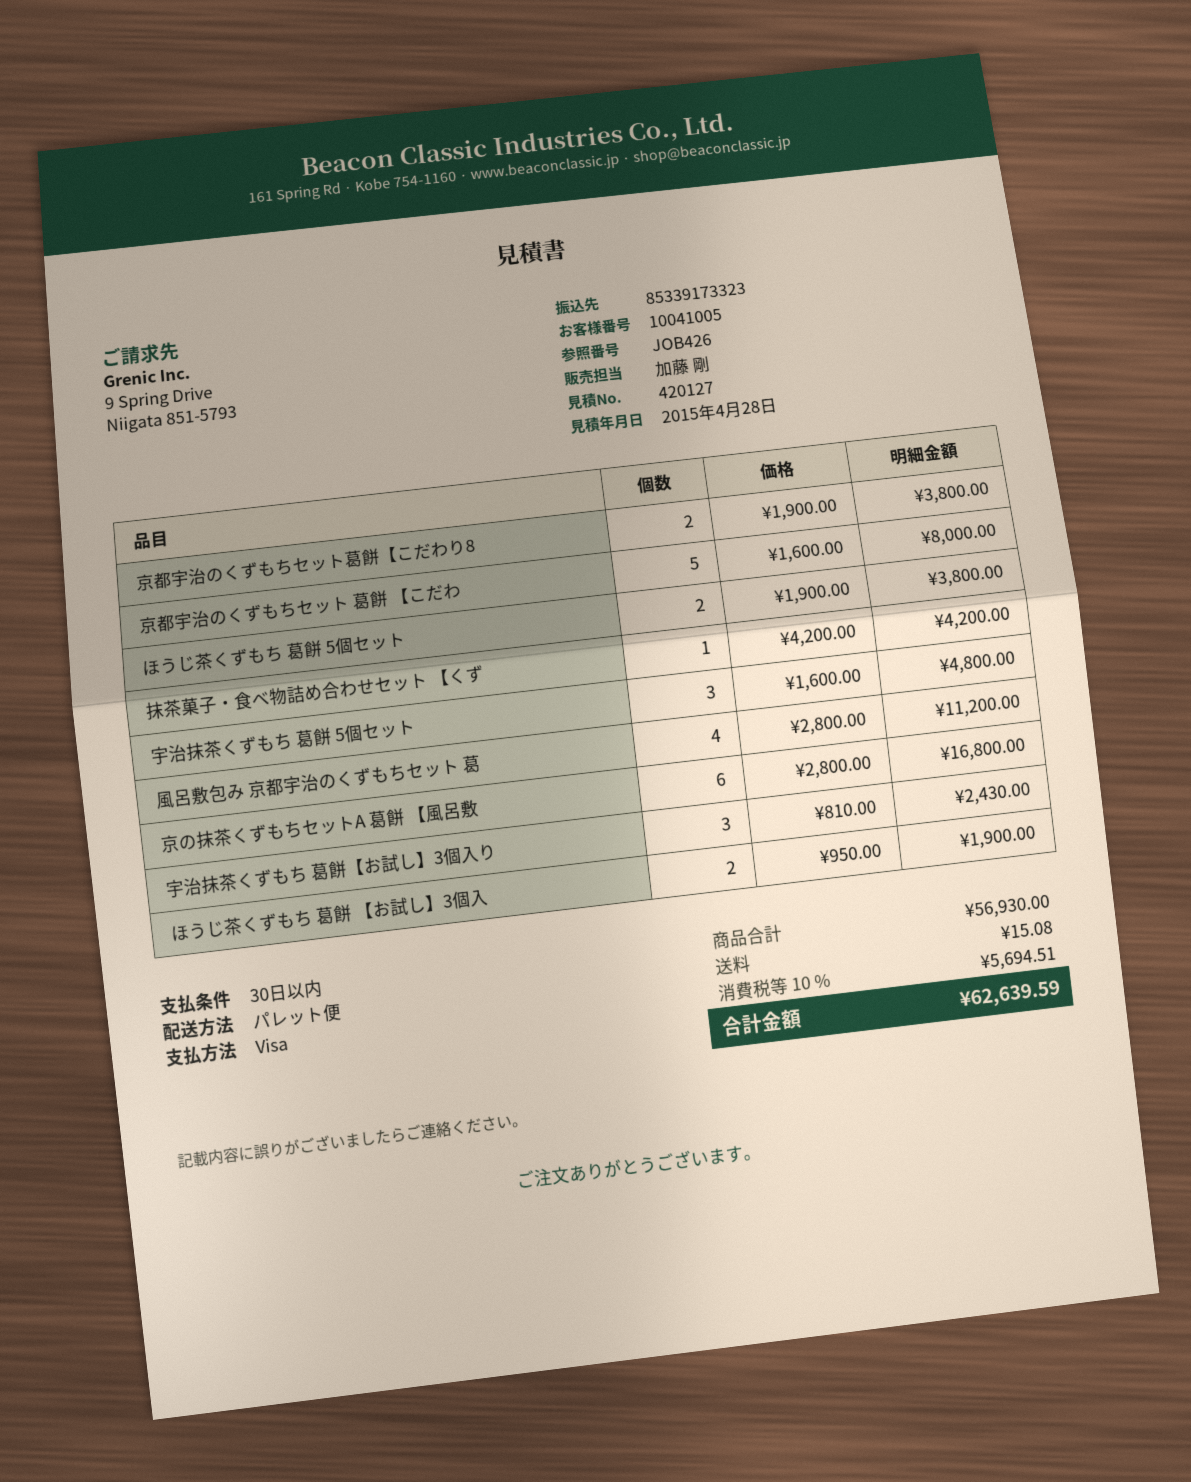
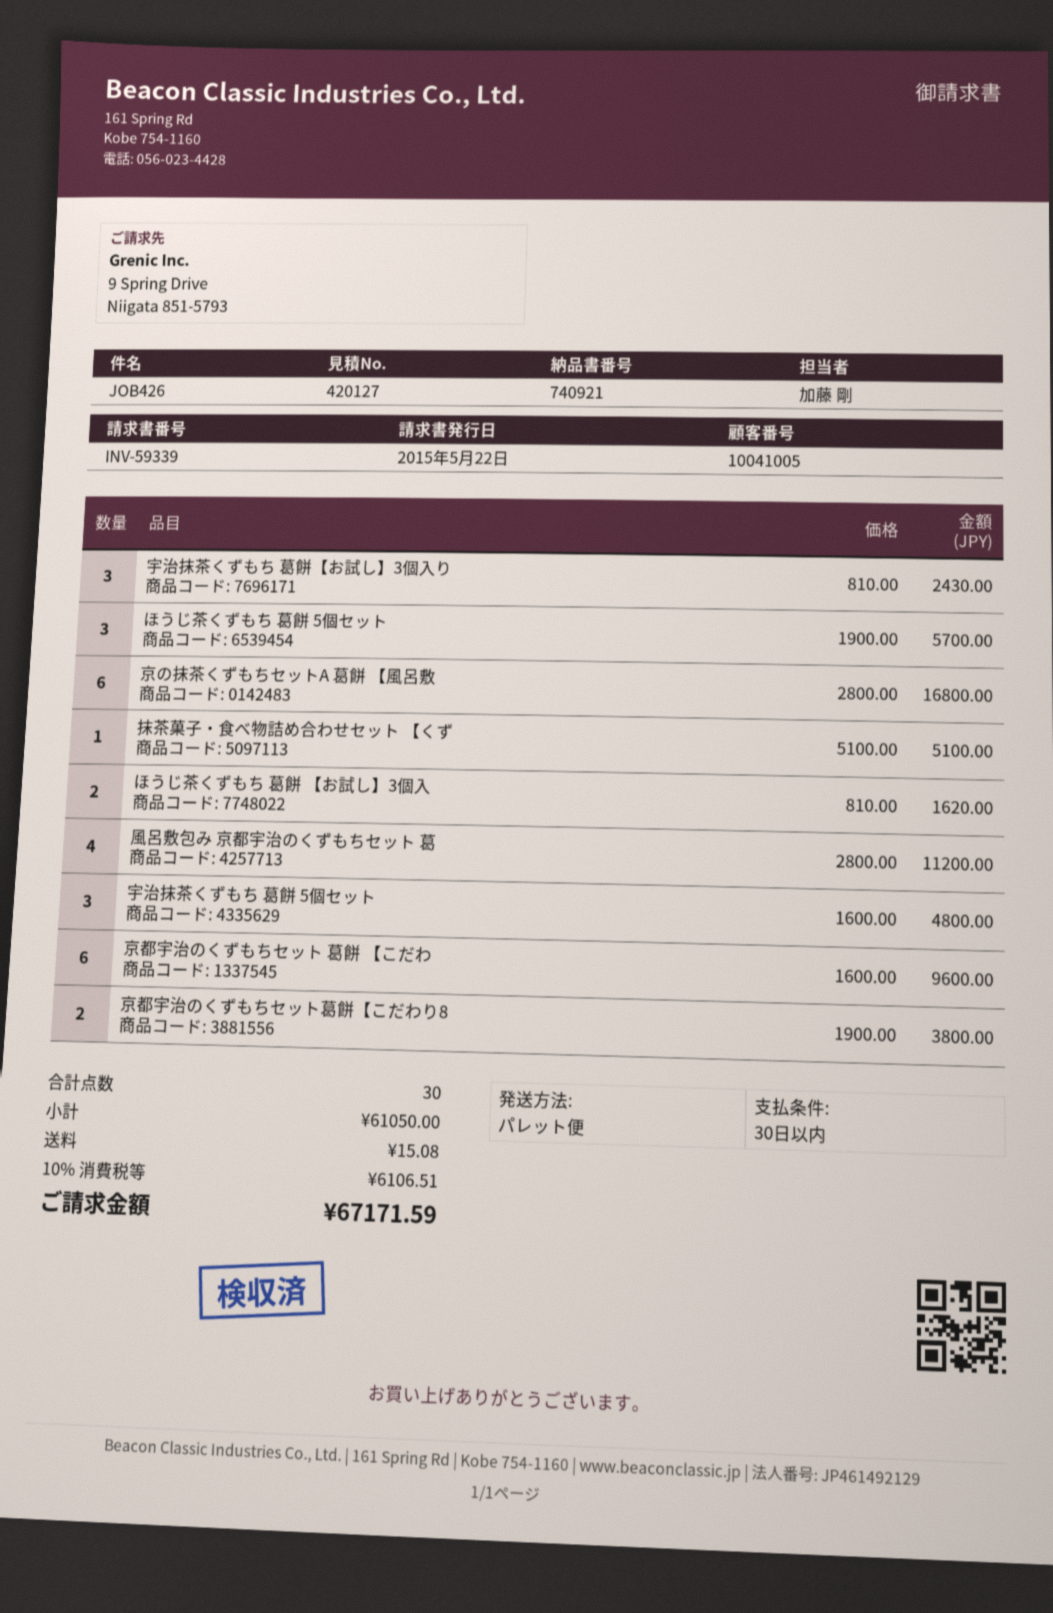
京都宇治のくずもちセット 葛餅 【こだわ: 5 x 1600.00 = 8000.00 -> 6 x 1600.00 = 9600.00
ほうじ茶くずもち 葛餅 5個セット: 2 x 1900.00 = 3800.00 -> 3 x 1900.00 = 5700.00
抹茶菓子・食べ物詰め合わせセット 【くず: 1 x 4200.00 = 4200.00 -> 1 x 5100.00 = 5100.00
ほうじ茶くずもち 葛餅 【お試し】3個入: 2 x 950.00 = 1900.00 -> 2 x 810.00 = 1620.00
subtotal: 56930.00 -> 61050.00
tax: 10% = 5694.51 -> 10% = 6106.51
total: 62639.59 -> 67171.59

